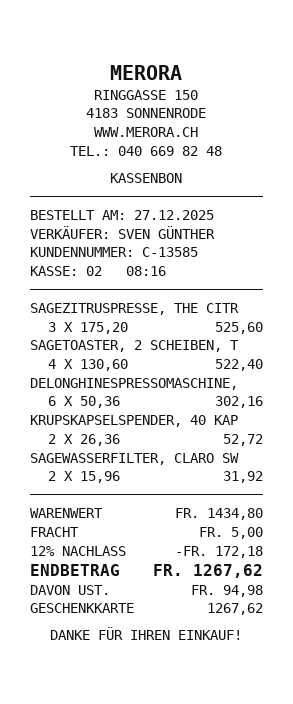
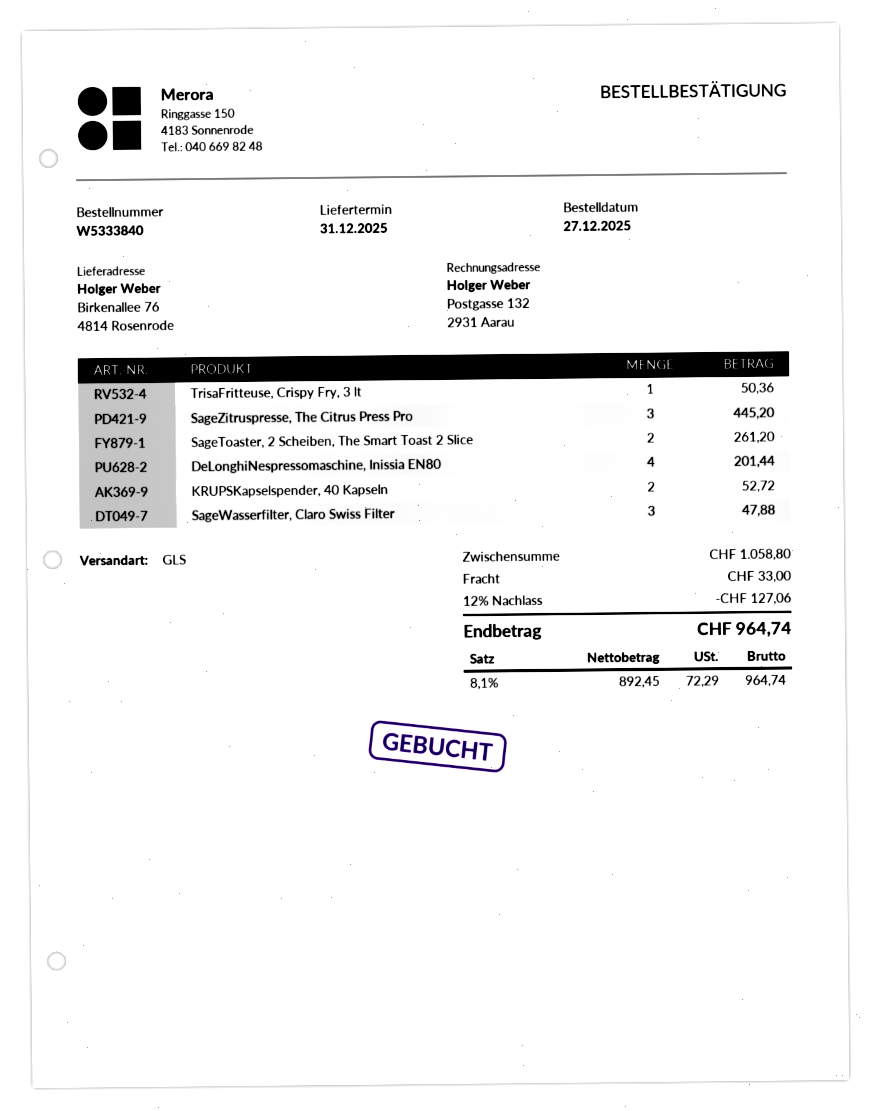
SAGEZITRUSPRESSE, THE CITR: 3 for 525.60 -> 3 for 445.20
SAGETOASTER, 2 SCHEIBEN, T: 4 for 522.40 -> 2 for 261.20
DELONGHINESPRESSOMASCHINE,: 6 for 302.16 -> 4 for 201.44
SAGEWASSERFILTER, CLARO SW: 2 for 31.92 -> 3 for 47.88
TrisaFritteuse, Crispy Fry, 3 lt: none -> 1 for 50.36
subtotal: 1434.80 -> 1058.80
discount: 12% = 172.18 -> 12% = 127.06
shipping: 5.00 -> 33.00
tax: 94.98 -> 72.29
total: 1267.62 -> 964.74

